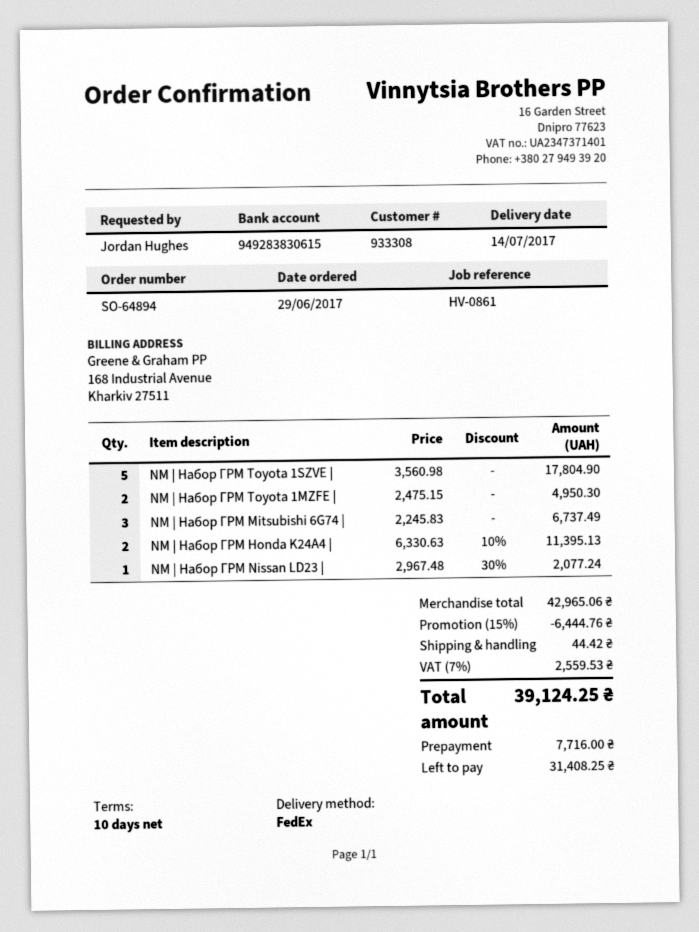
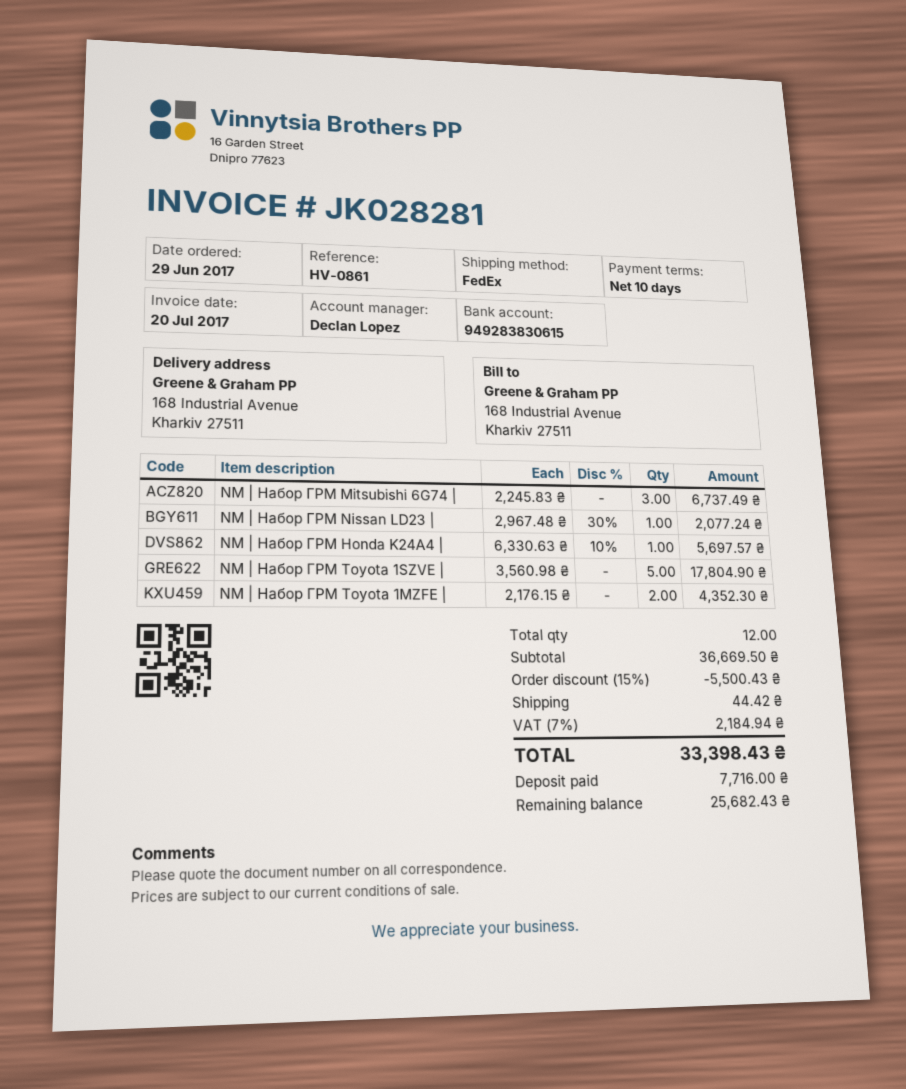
NM | Набор ГРМ Toyota 1MZFE |: 2 x 2475.15 = 4950.30 -> 2 x 2176.15 = 4352.30
NM | Набор ГРМ Honda K24A4 |: 2 x 6330.63 - 10% = 11395.13 -> 1 x 6330.63 - 10% = 5697.57
subtotal: 42965.06 -> 36669.50
discount: 15% = 6444.76 -> 15% = 5500.43
tax: 7% = 2559.53 -> 7% = 2184.94
total: 39124.25 -> 33398.43
balance: 31408.25 -> 25682.43

